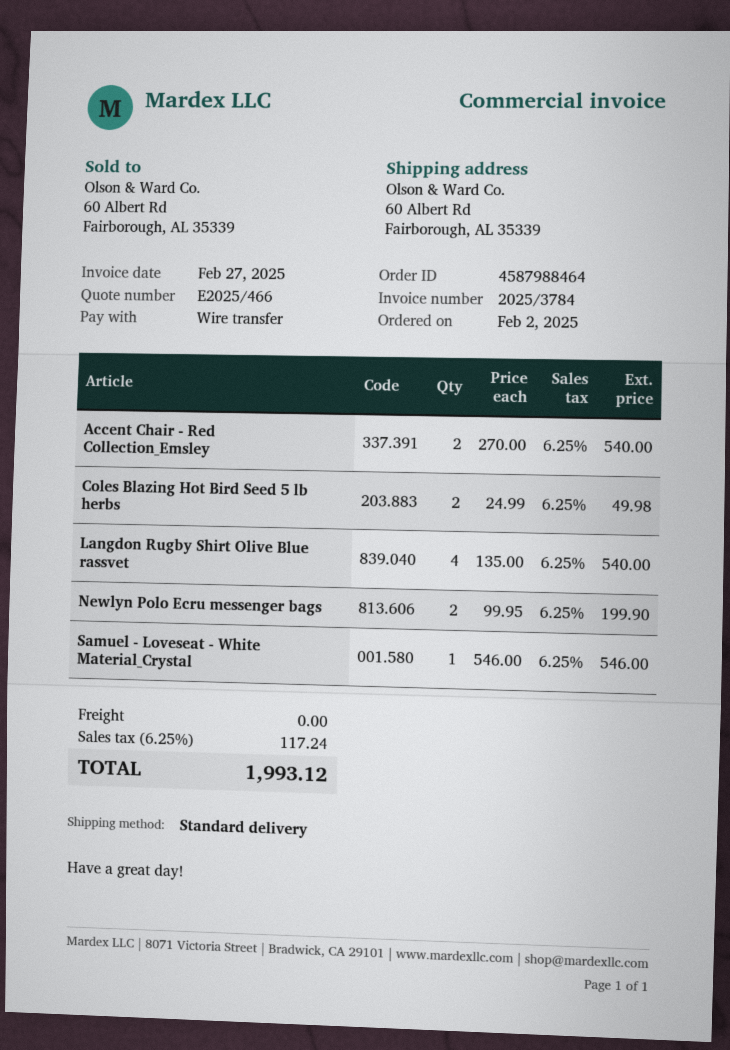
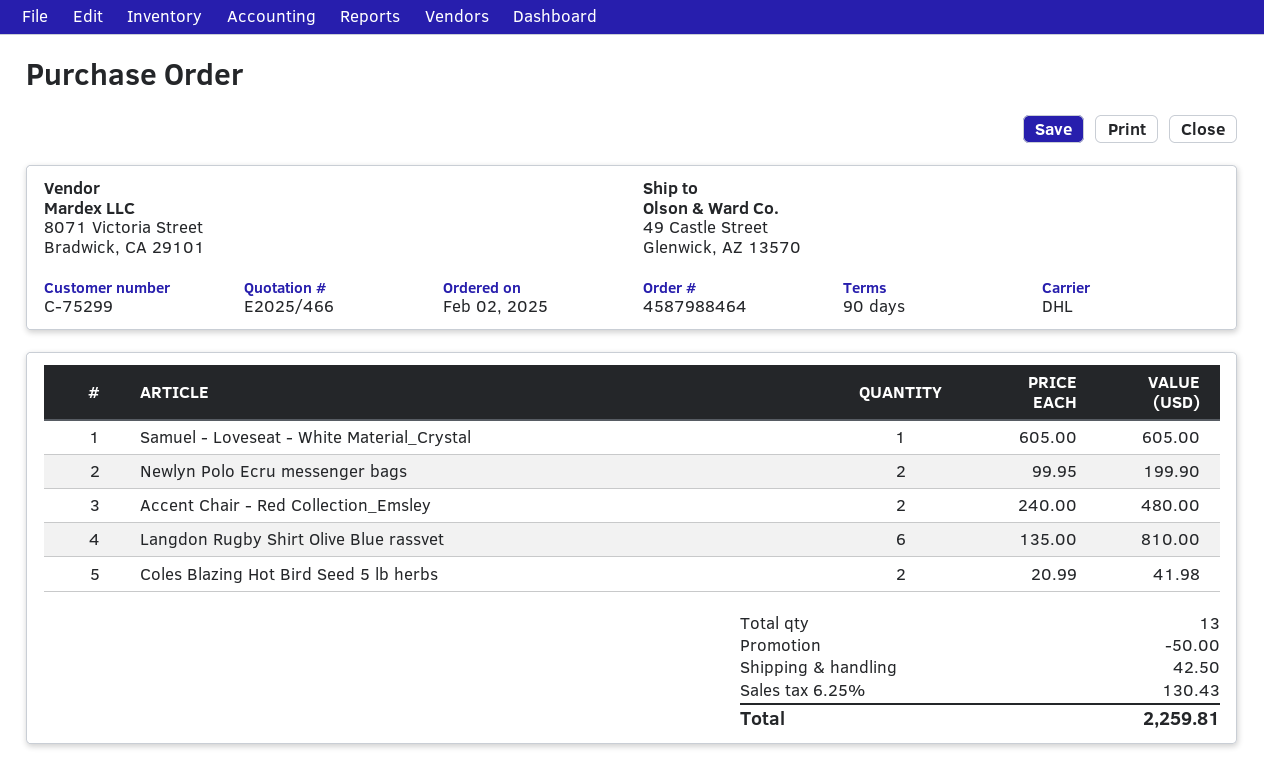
shipping method: standard -> DHL
ship to: 60 Albert Rd, Fairborough, AL 35339 -> 49 Castle Street, Glenwick, AZ 13570
Accent Chair - Red Collection_Emsley: 2 x 270.00 = 540.00 -> 2 x 240.00 = 480.00
Coles Blazing Hot Bird Seed 5 lb herbs: 2 x 24.99 = 49.98 -> 2 x 20.99 = 41.98
Langdon Rugby Shirt Olive Blue rassvet: 4 x 135.00 = 540.00 -> 6 x 135.00 = 810.00
Samuel - Loveseat - White Material_Crystal: 1 x 546.00 = 546.00 -> 1 x 605.00 = 605.00
discount: none -> 50.00
shipping: 0.00 -> 42.50
tax: 6.25% = 117.24 -> 6.25% = 130.43
total: 1993.12 -> 2259.81

